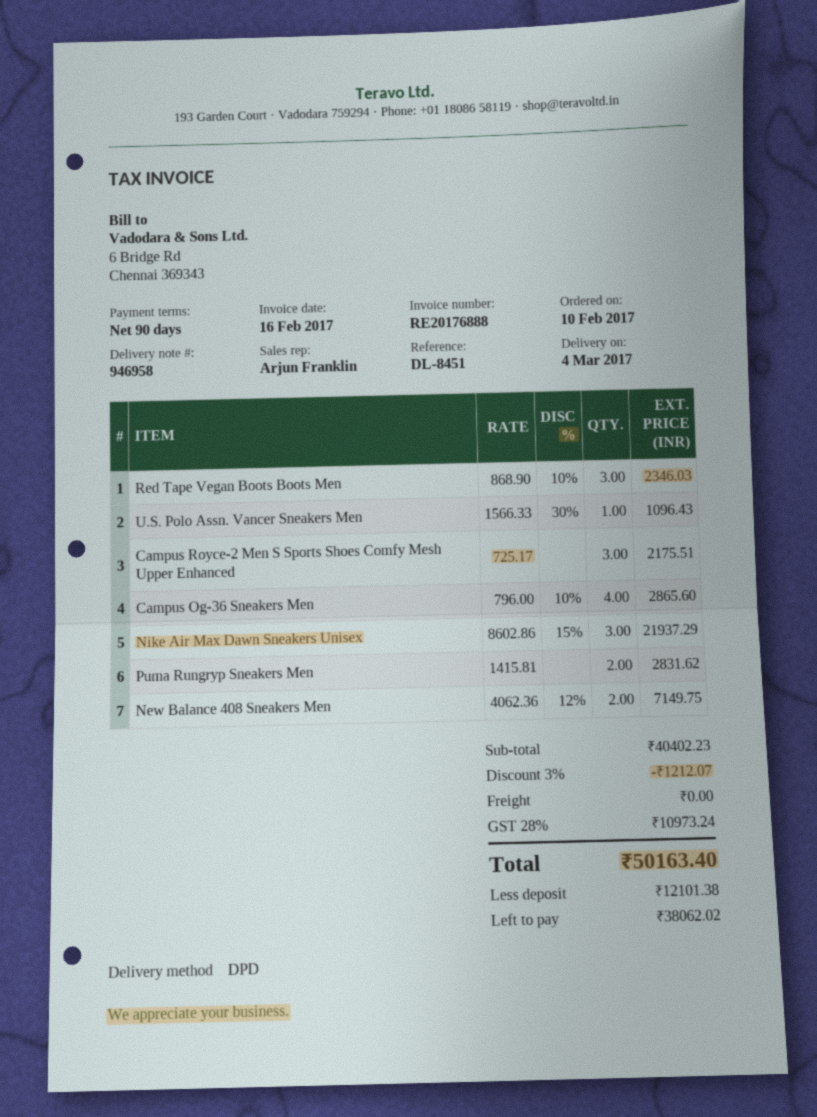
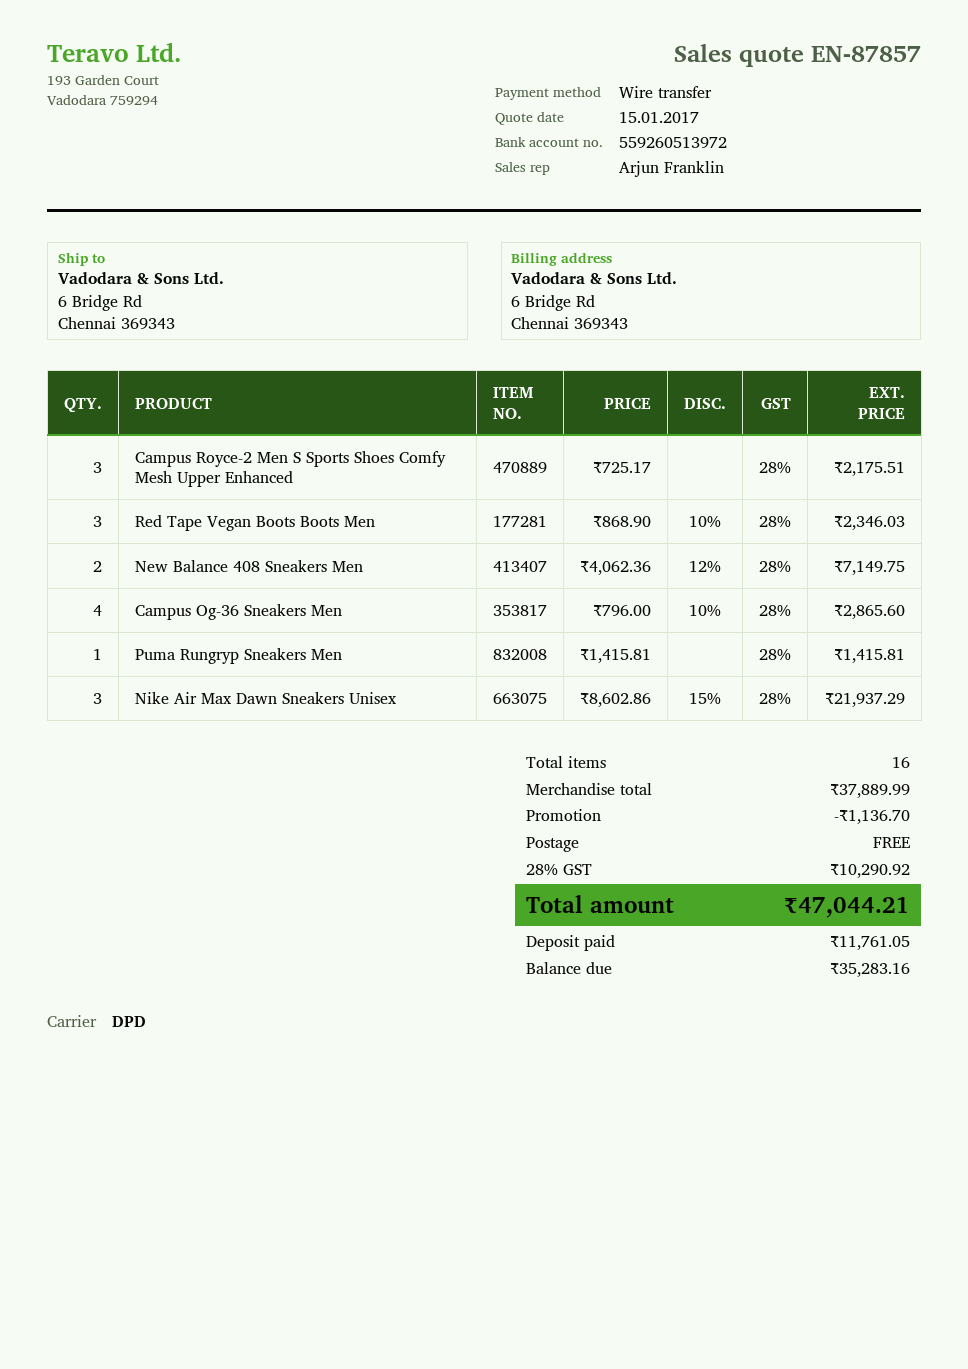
U.S. Polo Assn. Vancer Sneakers Men: 1 x 1566.33 - 30% = 1096.43 -> none
Puma Rungryp Sneakers Men: 2 x 1415.81 = 2831.62 -> 1 x 1415.81 = 1415.81
subtotal: 40402.23 -> 37889.99
discount: 1212.07 -> 1136.70
tax: 28% = 10973.24 -> 28% = 10290.92
total: 50163.40 -> 47044.21
deposit: 12101.38 -> 11761.05
balance: 38062.02 -> 35283.16

